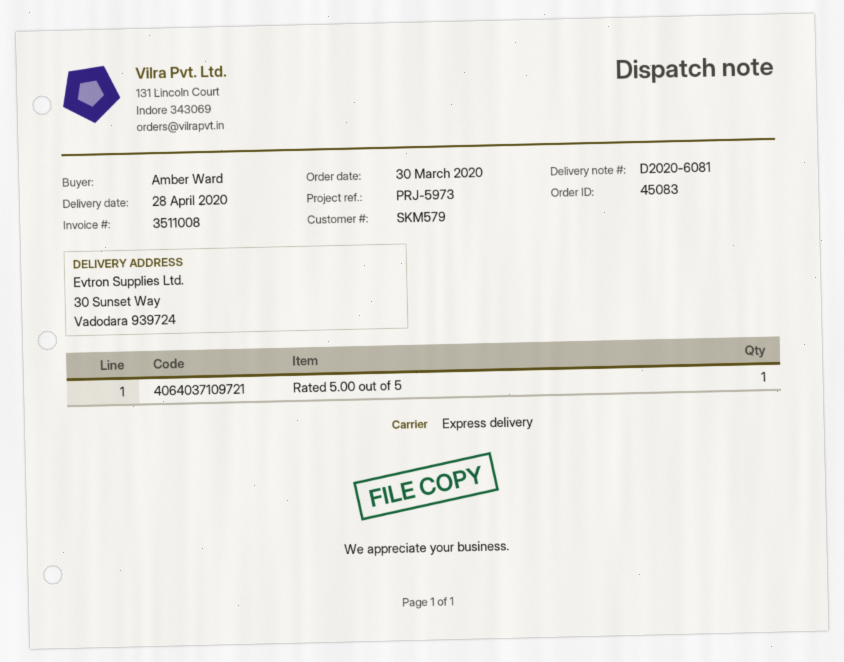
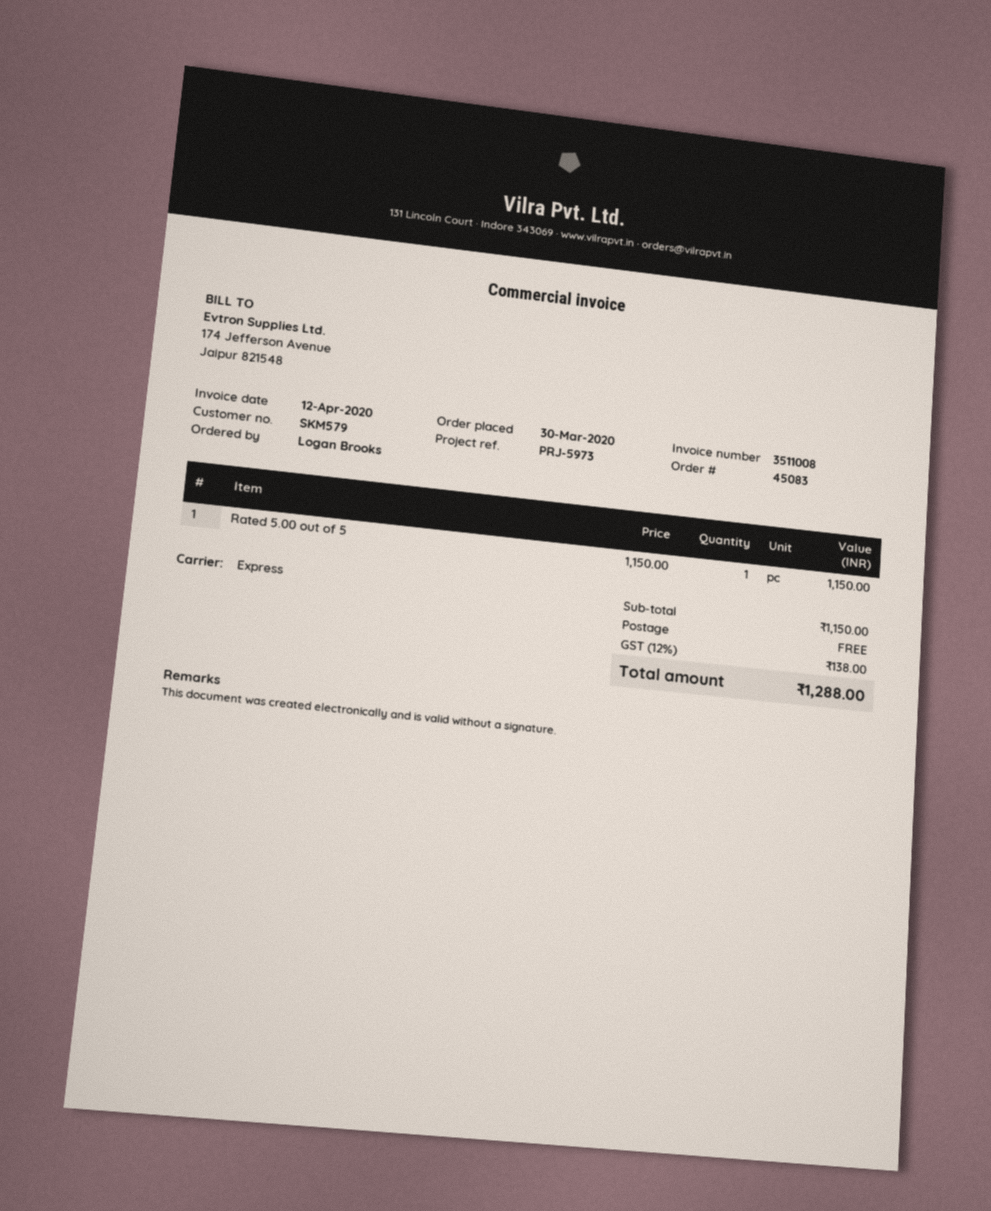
ordered by: Amber Ward -> Logan Brooks

